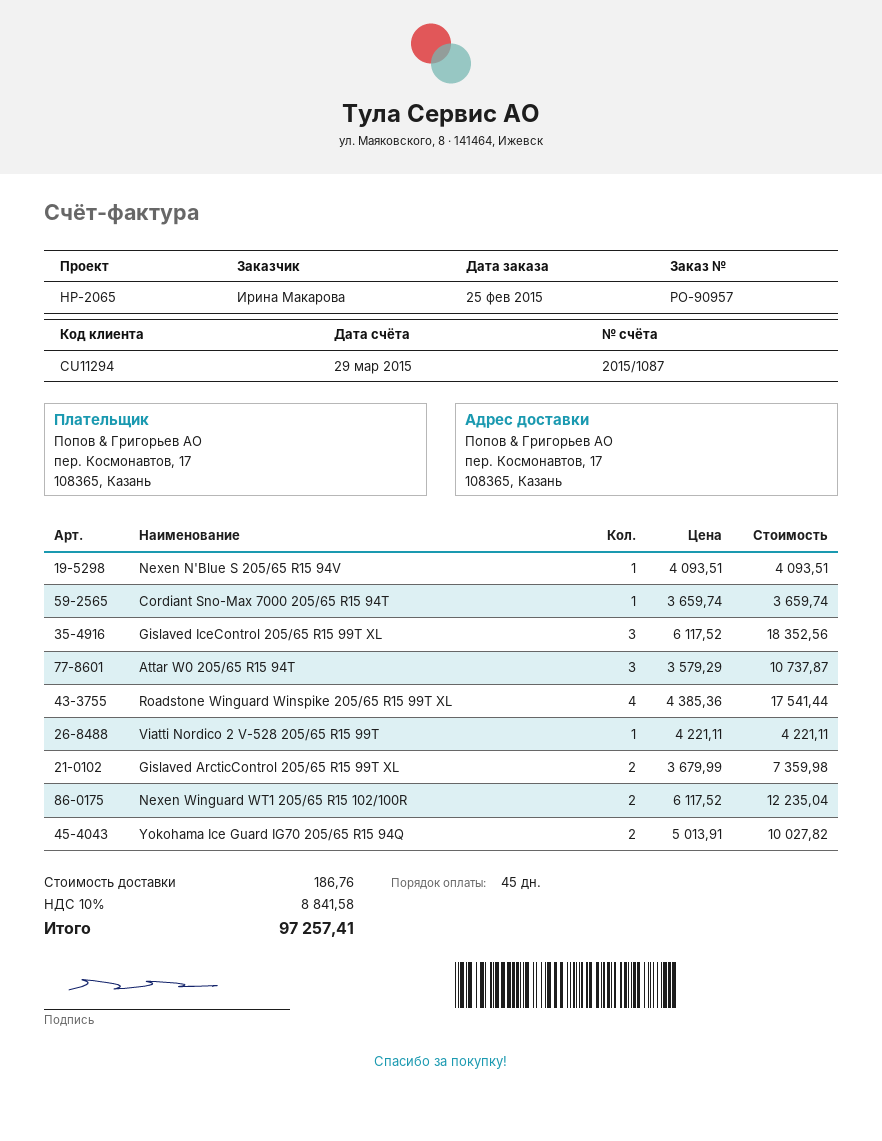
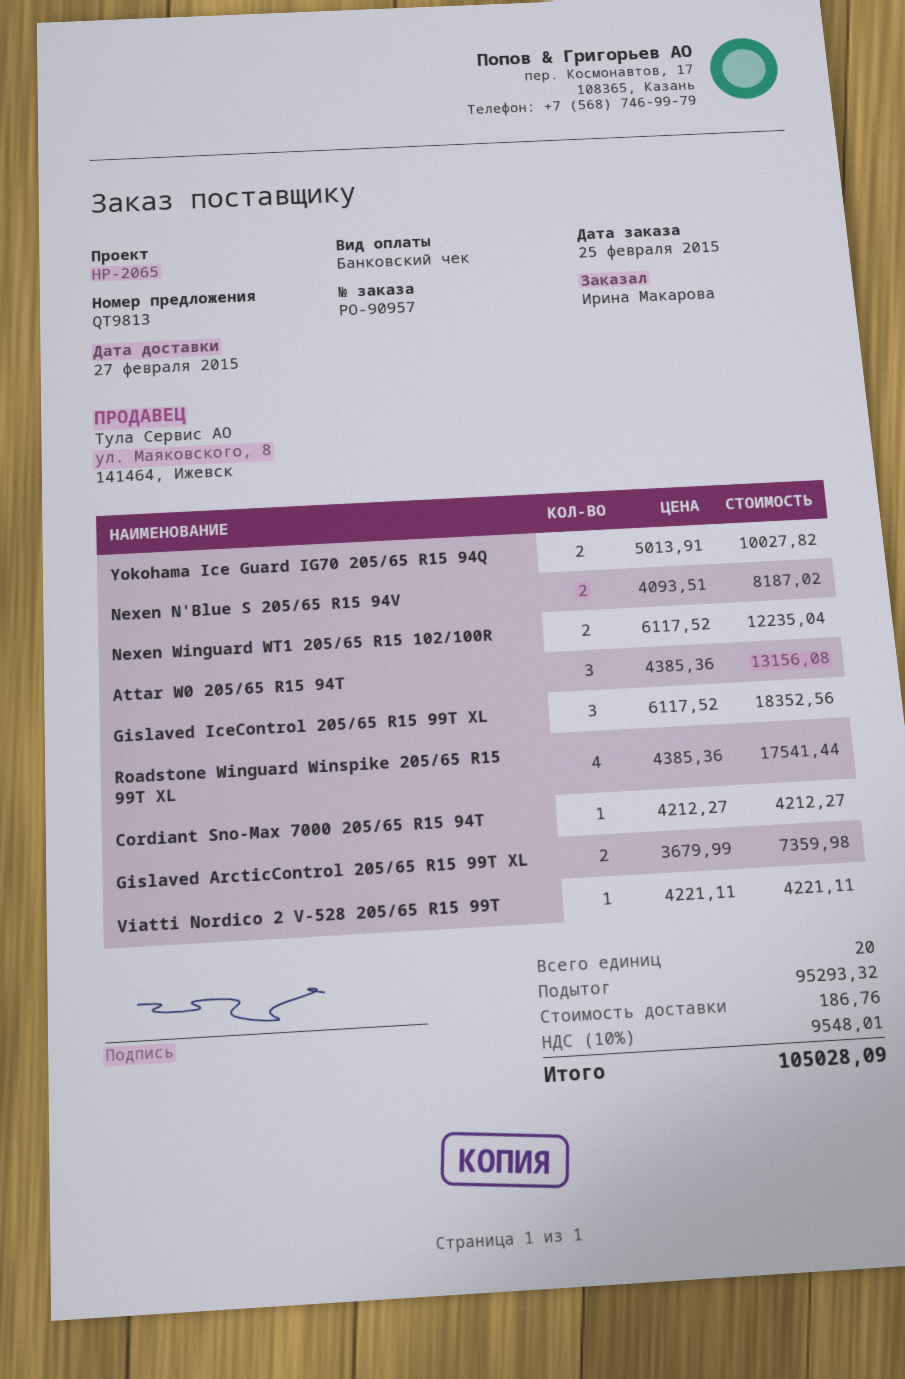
Nexen N'Blue S 205/65 R15 94V: 1 x 4093.51 = 4093.51 -> 2 x 4093.51 = 8187.02
Cordiant Sno-Max 7000 205/65 R15 94T: 1 x 3659.74 = 3659.74 -> 1 x 4212.27 = 4212.27
Attar W0 205/65 R15 94T: 3 x 3579.29 = 10737.87 -> 3 x 4385.36 = 13156.08
tax: 10% = 8841.58 -> 10% = 9548.01
total: 97257.41 -> 105028.09

